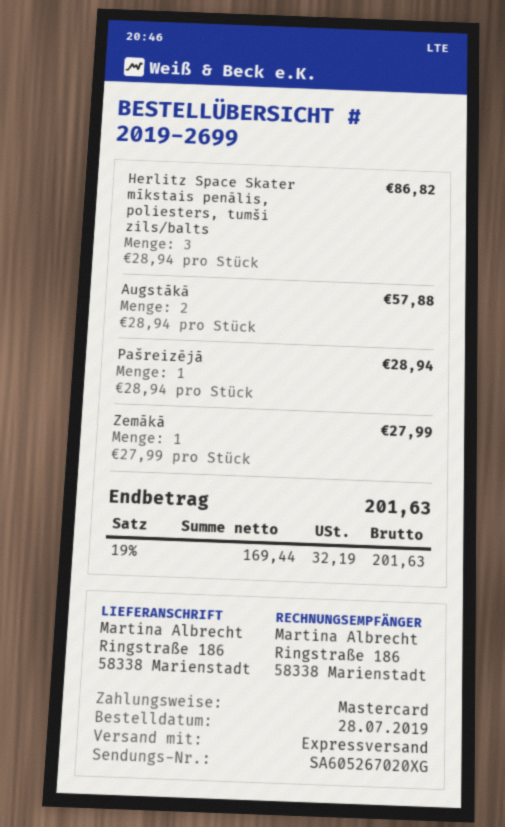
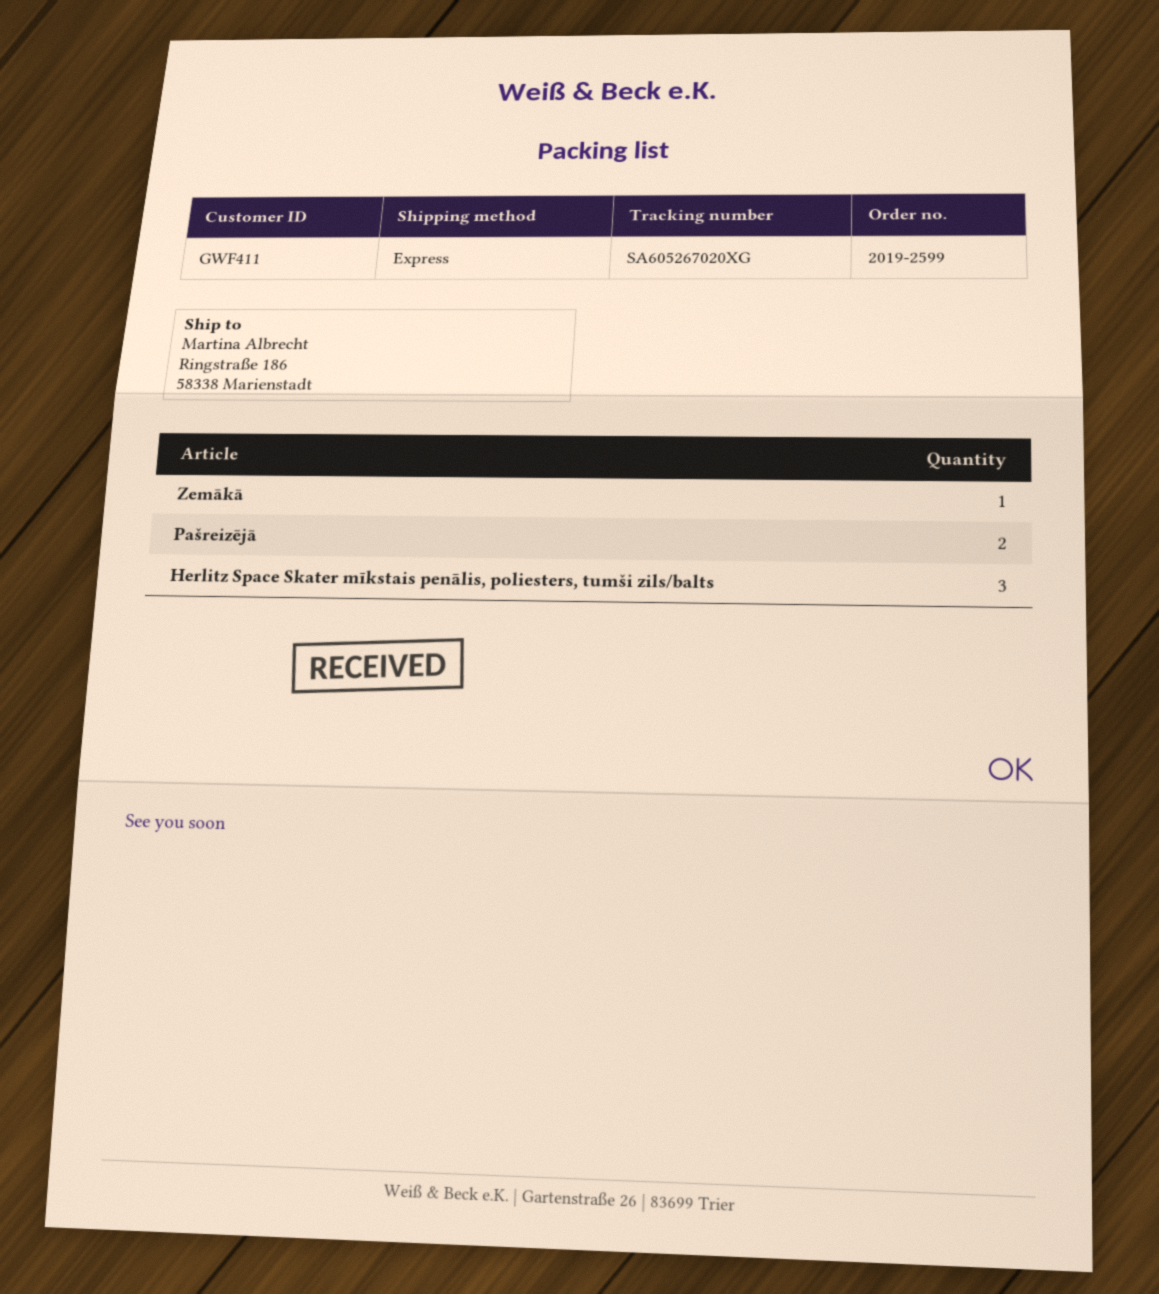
order number: 2019-2699 -> 2019-2599
Augstākā: 2 -> none
Pašreizējā: 1 -> 2

